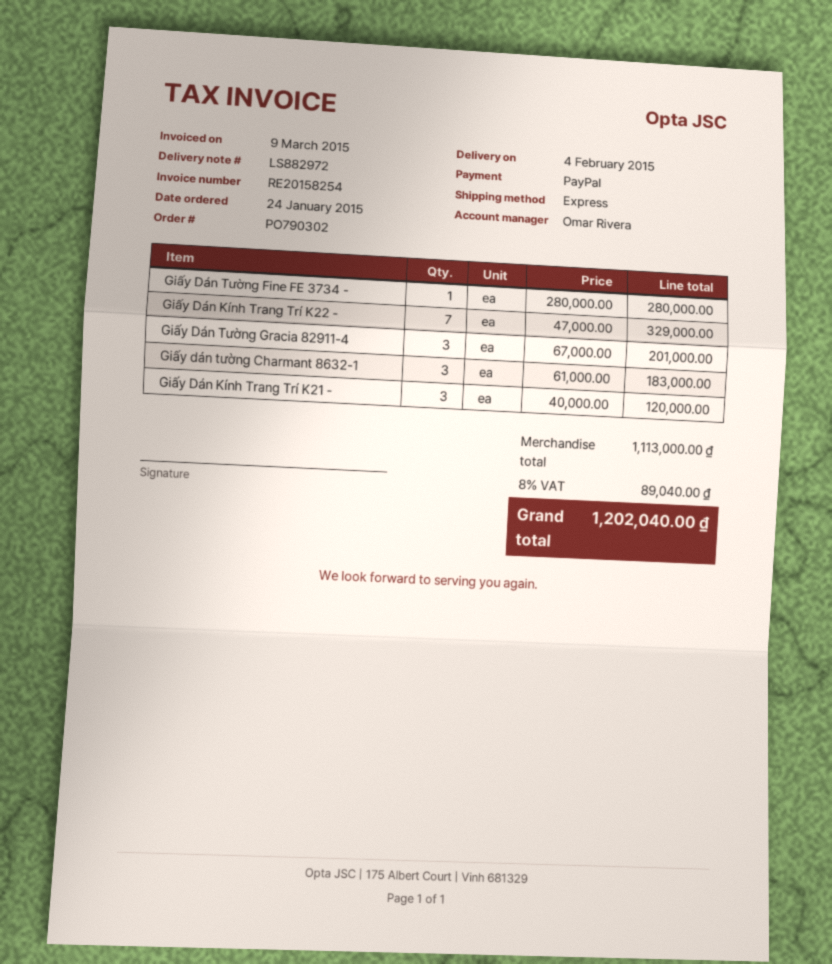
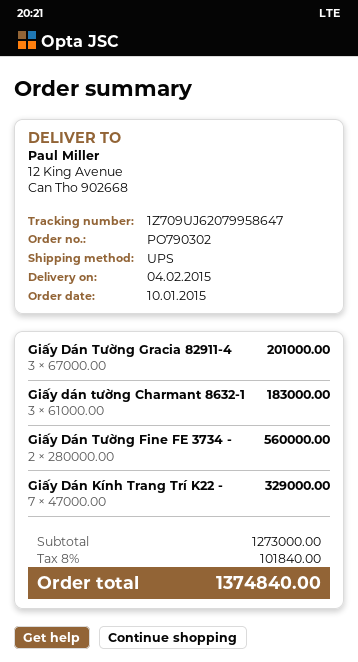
order date: 2015-01-24 -> 2015-01-10
shipping method: express -> UPS
Giấy Dán Tường Fine FE 3734 -: 1 x 280000.00 = 280000.00 -> 2 x 280000.00 = 560000.00
Giấy Dán Kính Trang Trí K21 -: 3 x 40000.00 = 120000.00 -> none
subtotal: 1113000.00 -> 1273000.00
tax: 8% = 89040.00 -> 8% = 101840.00
total: 1202040.00 -> 1374840.00

